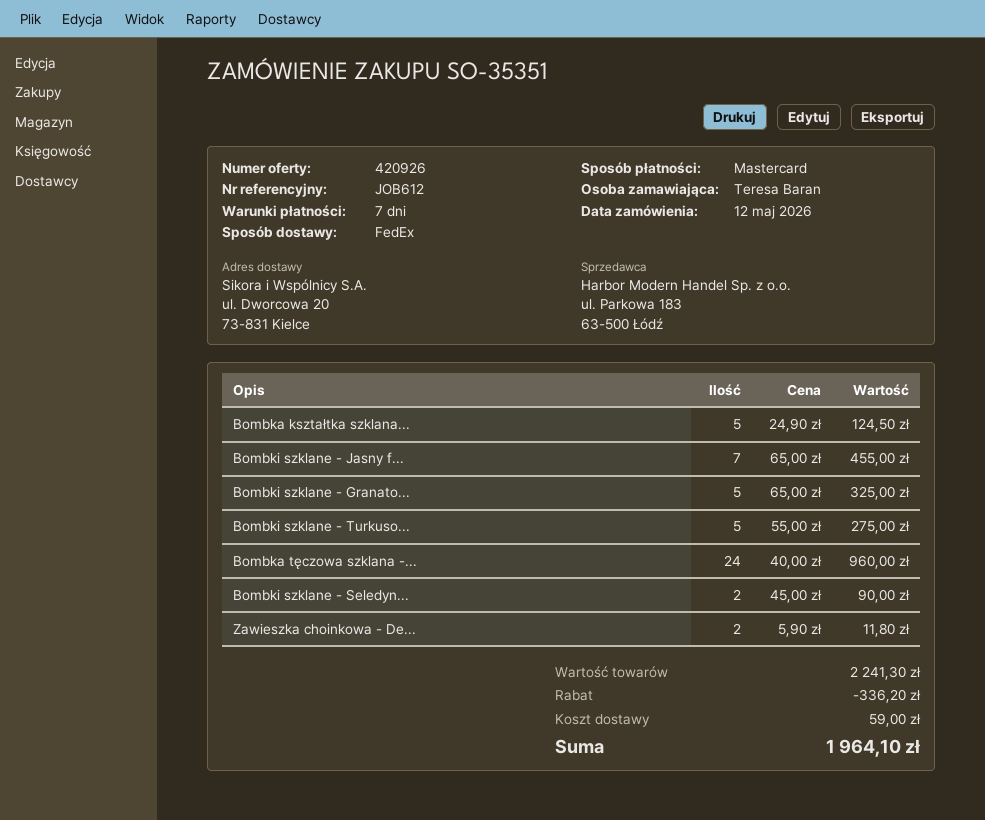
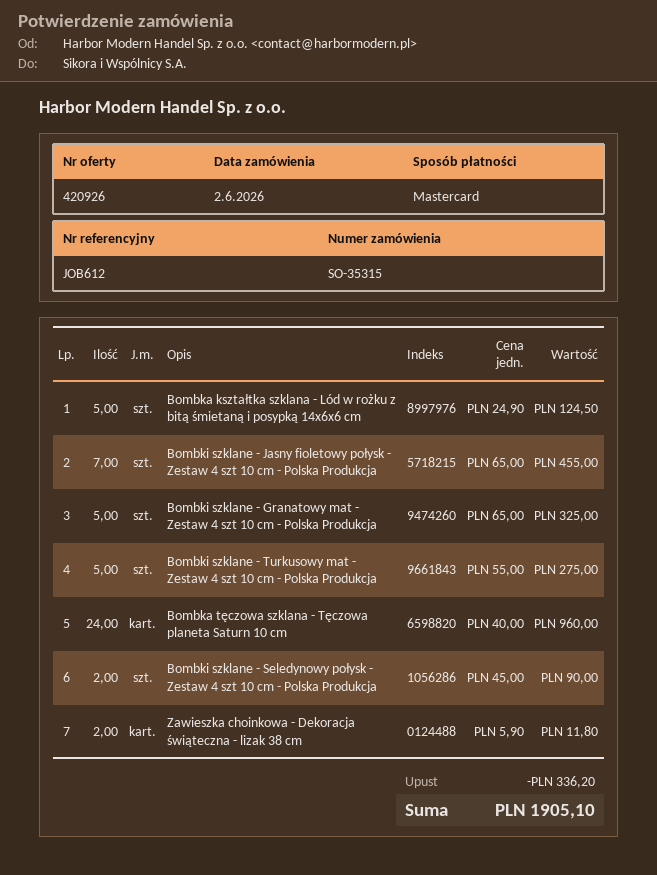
order number: SO-35351 -> SO-35315
order date: 2026-05-12 -> 2026-06-02
shipping: 59.00 -> none
total: 1964.10 -> 1905.10

